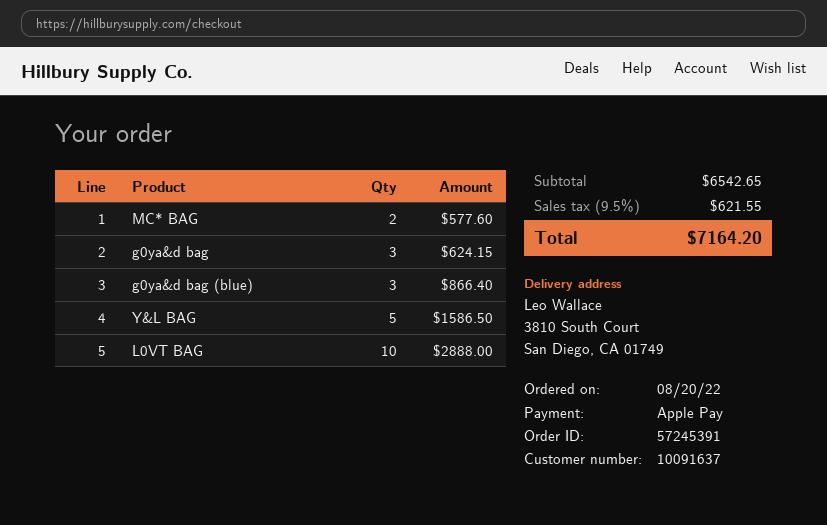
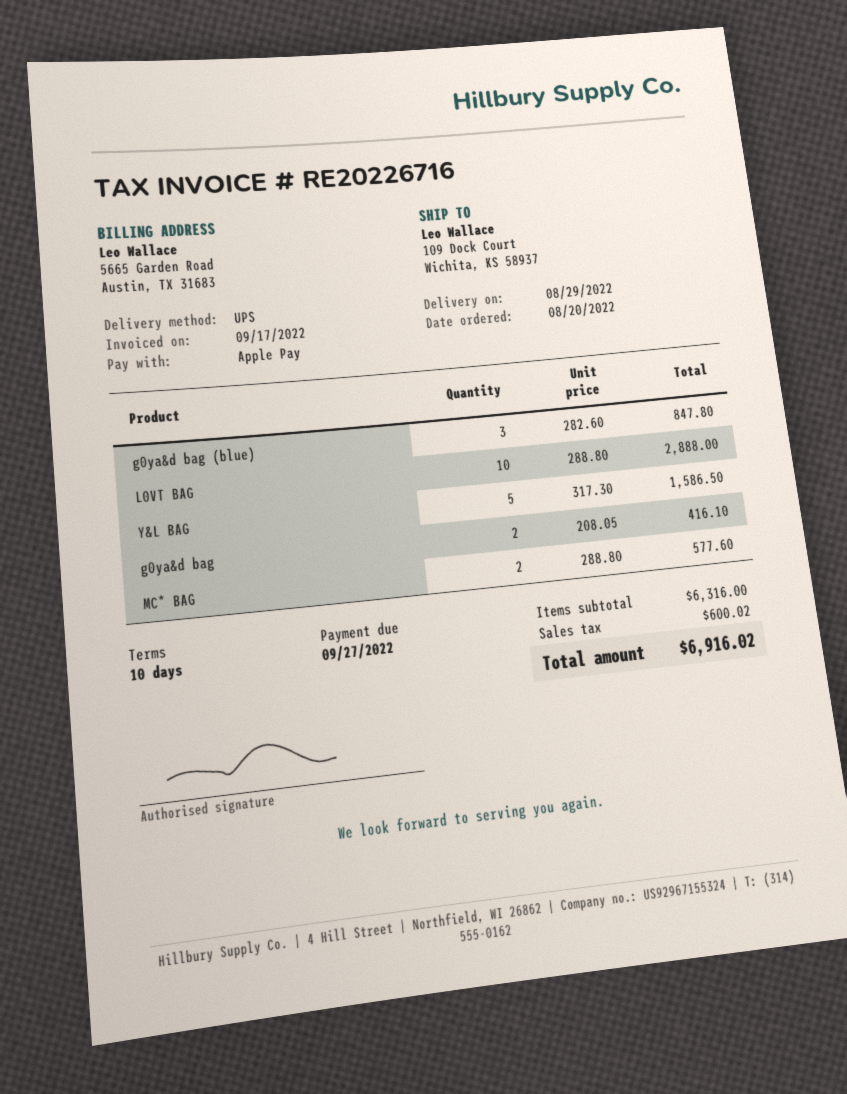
ship to: 3810 South Court, San Diego, CA 01749 -> 109 Dock Court, Wichita, KS 58937
g0ya&d bag: 3 for 624.15 -> 2 for 416.10
g0ya&d bag (blue): 3 for 866.40 -> 3 for 847.80
subtotal: 6542.65 -> 6316.00
tax: 621.55 -> 600.02
total: 7164.20 -> 6916.02

